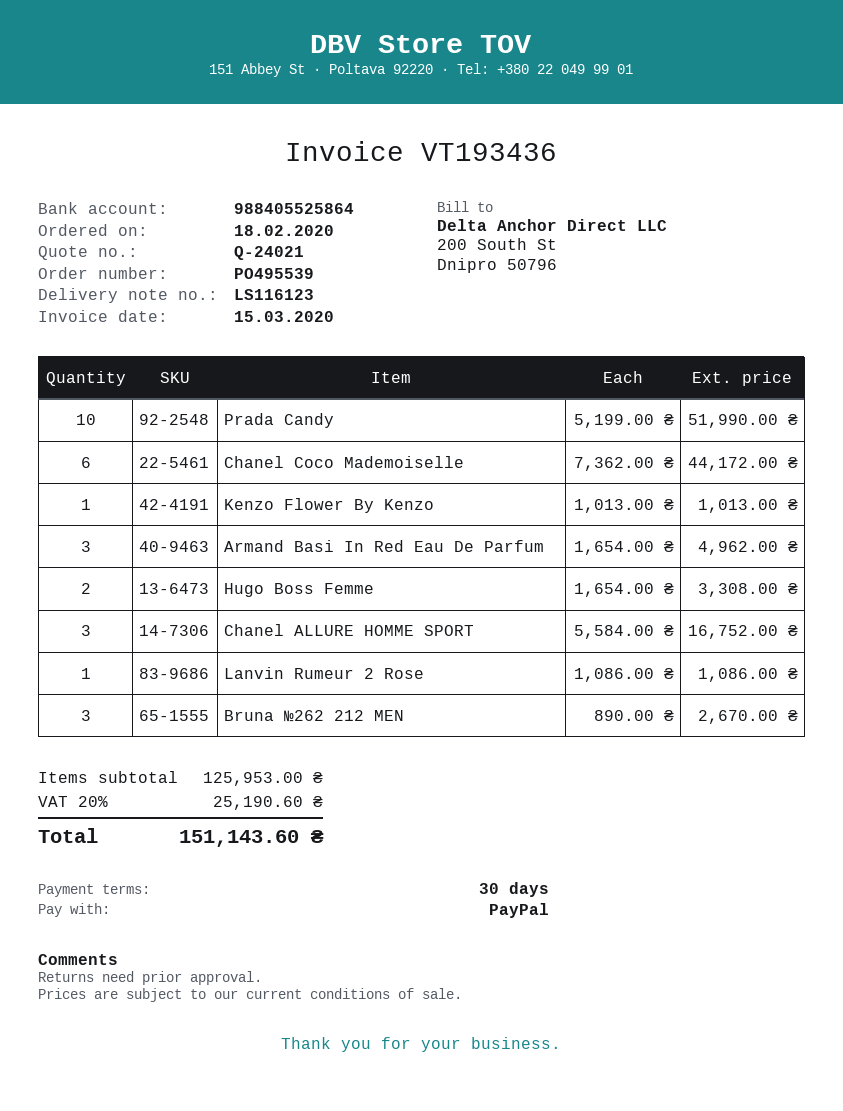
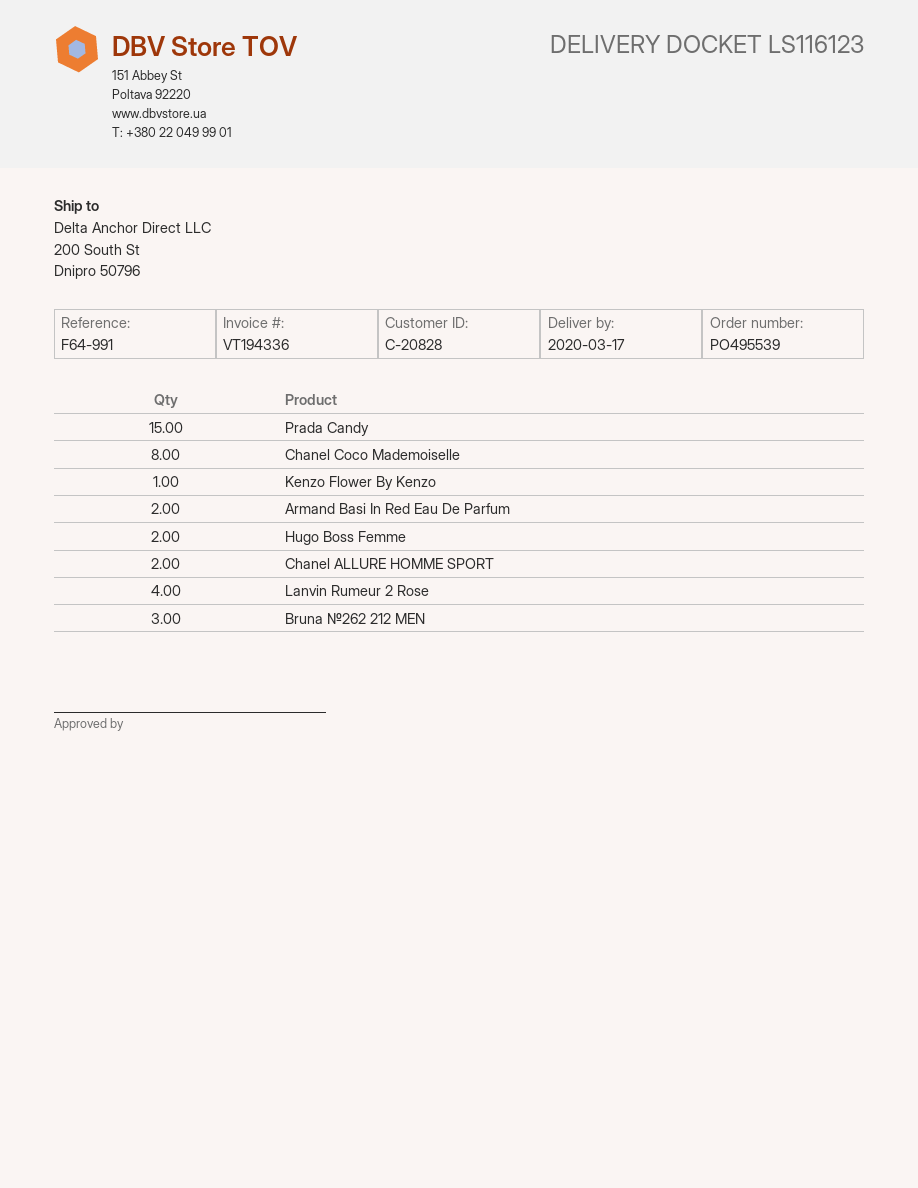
invoice number: VT193436 -> VT194336
Prada Candy: 10 -> 15
Chanel Coco Mademoiselle: 6 -> 8
Armand Basi In Red Eau De Parfum: 3 -> 2
Chanel ALLURE HOMME SPORT: 3 -> 2
Lanvin Rumeur 2 Rose: 1 -> 4

